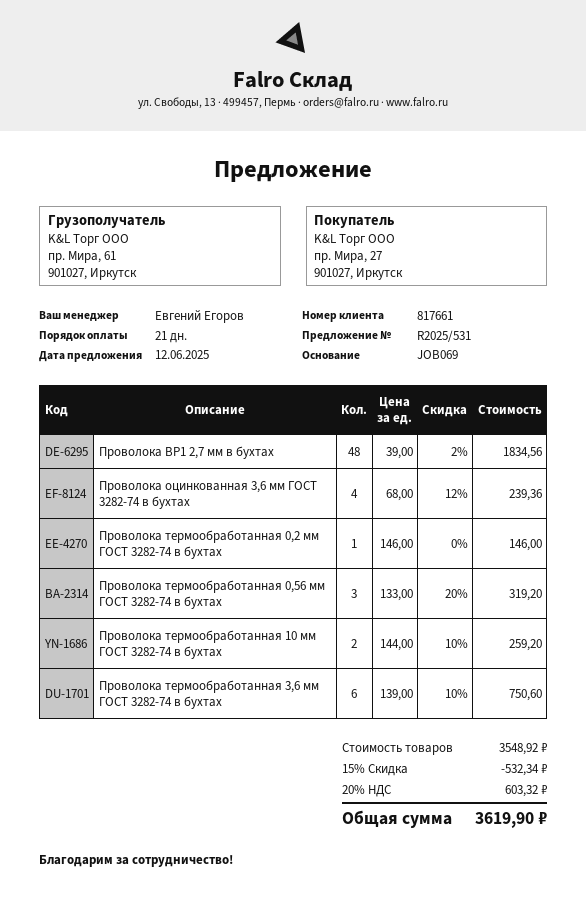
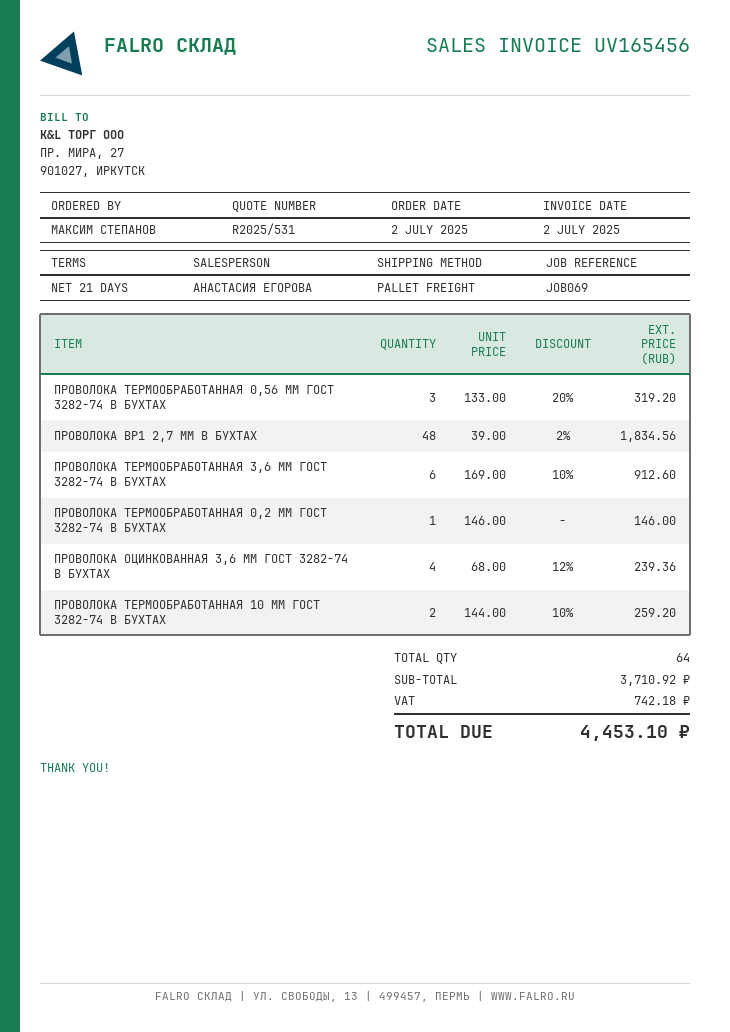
sales rep: Евгений Егоров -> АНАСТАСИЯ ЕГОРОВА
Проволока термообработанная 3,6 мм ГОСТ 3282-74 в бухтах: 6 x 139.00 - 10% = 750.60 -> 6 x 169.00 - 10% = 912.60
subtotal: 3548.92 -> 3710.92
discount: 15% = 532.34 -> none
tax: 603.32 -> 742.18
total: 3619.90 -> 4453.10

